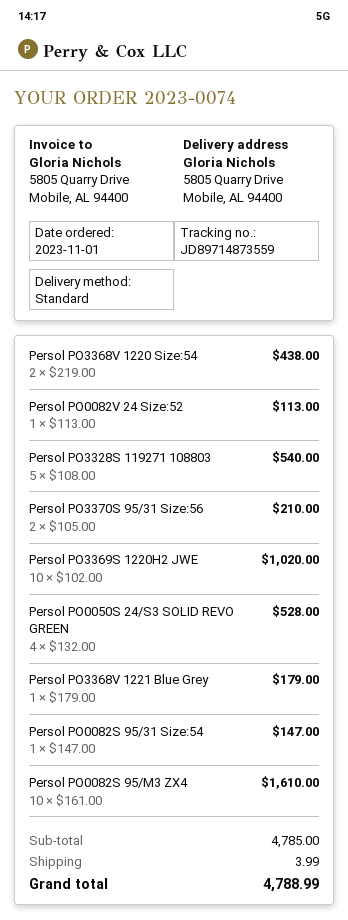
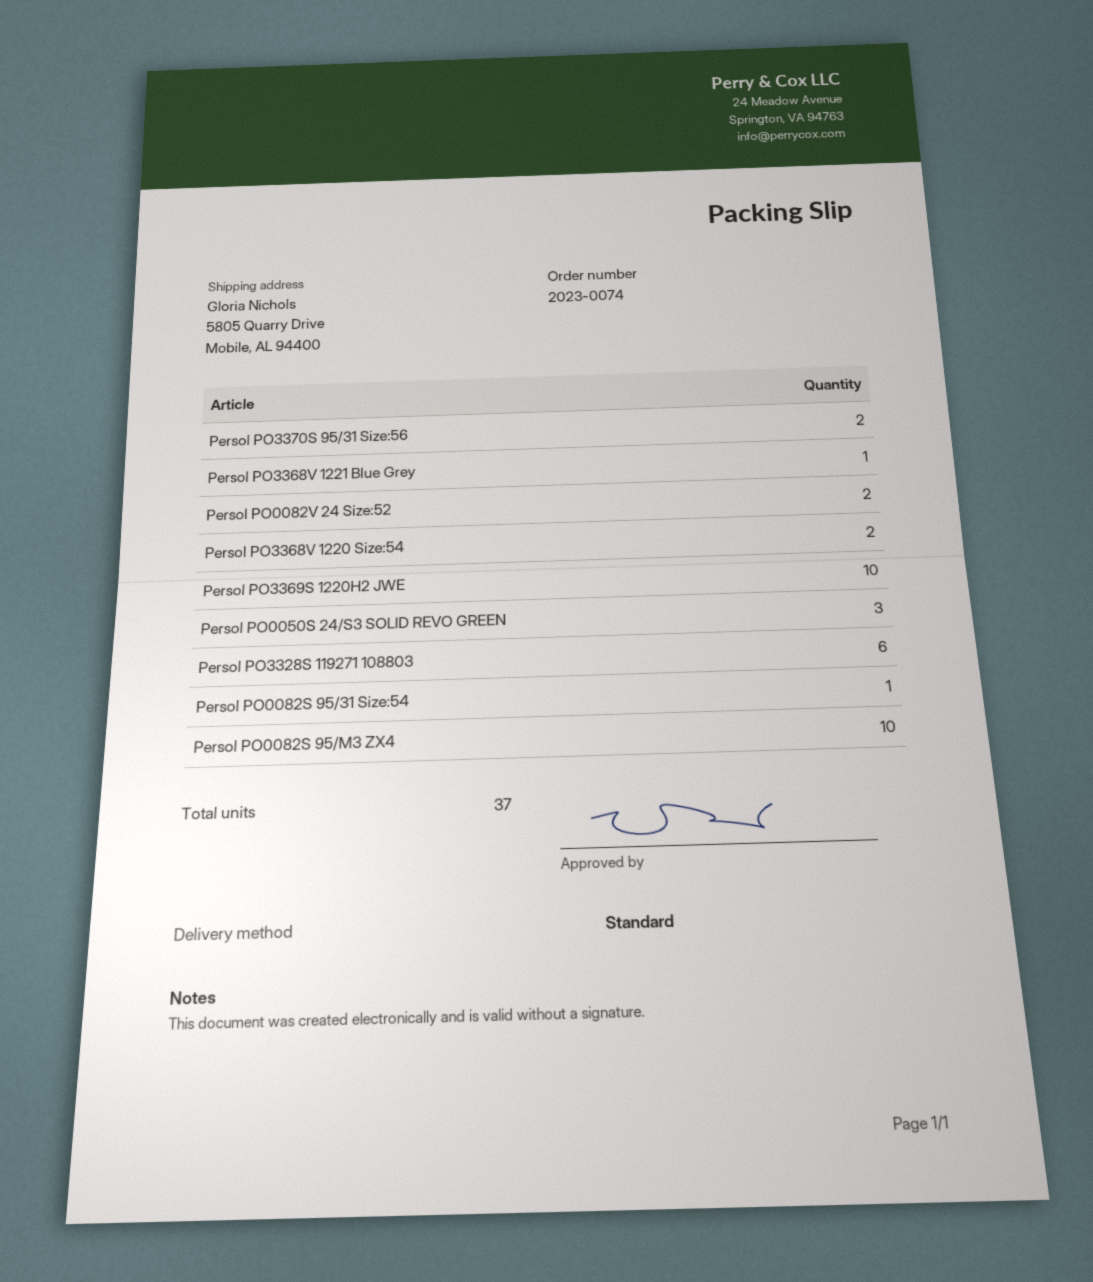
Persol PO0082V 24 Size:52: 1 -> 2
Persol PO3328S 119271 108803: 5 -> 6
Persol PO0050S 24/S3 SOLID REVO GREEN: 4 -> 3

